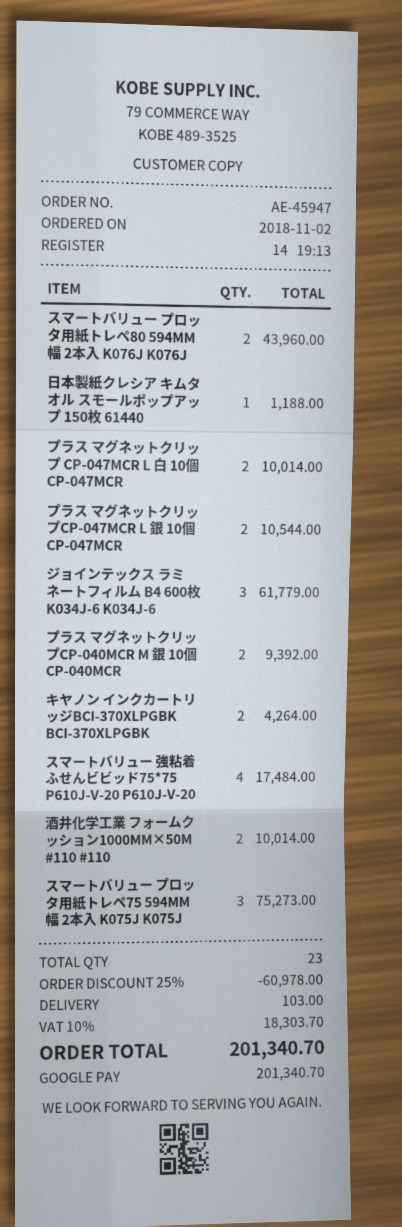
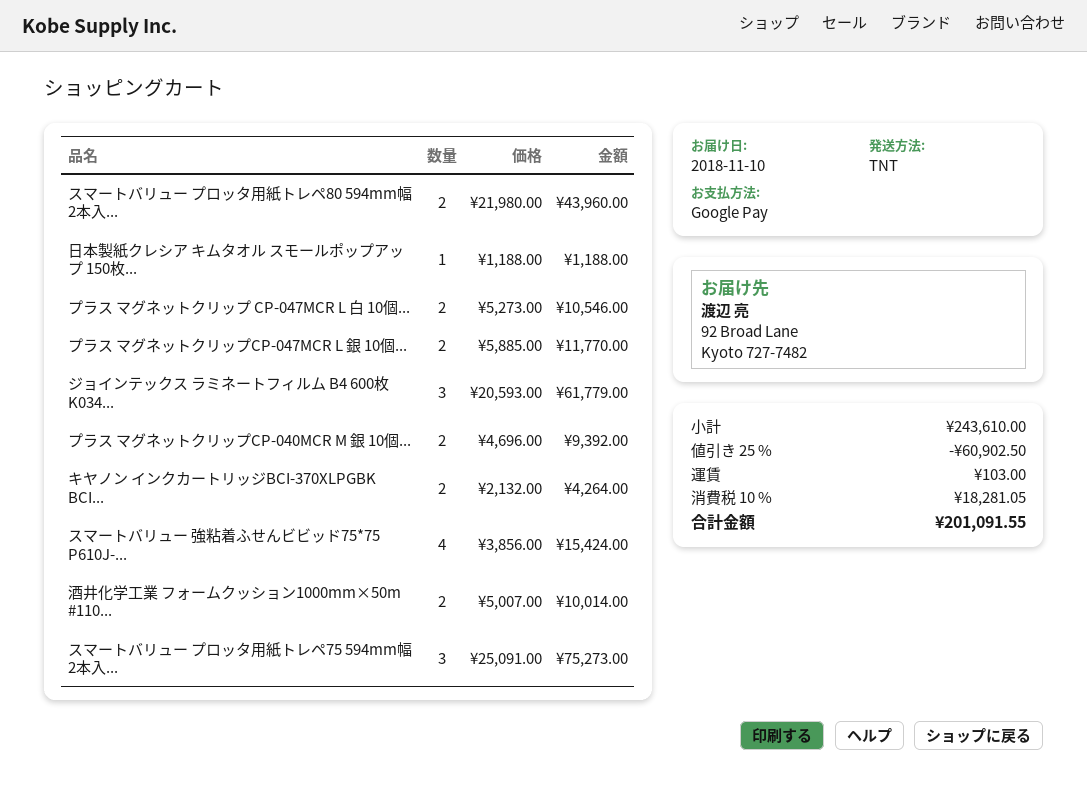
プラス マグネットクリップ CP-047MCR L 白 10個 CP-047MCR: 2 for 10014.00 -> 2 for 10546.00
プラス マグネットクリップCP-047MCR L 銀 10個 CP-047MCR: 2 for 10544.00 -> 2 for 11770.00
スマートバリュー 強粘着ふせんビビッド75*75 P610J-V-20 P610J-V-20: 4 for 17484.00 -> 4 for 15424.00
discount: 25% = 60978.00 -> 25% = 60902.50
tax: 10% = 18303.70 -> 10% = 18281.05
total: 201340.70 -> 201091.55

